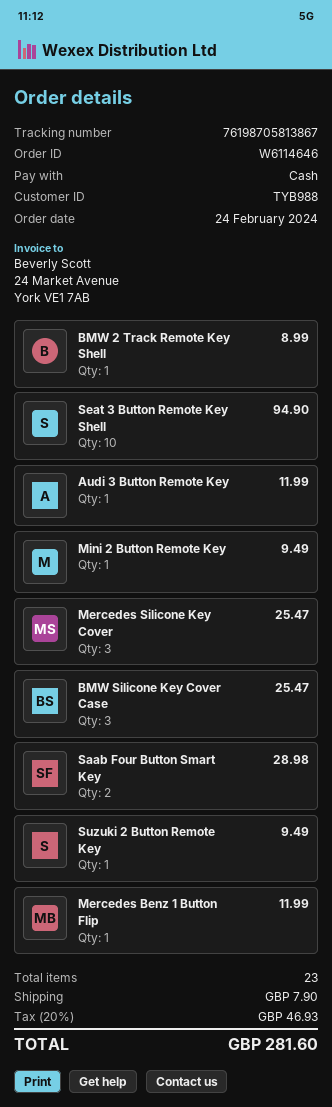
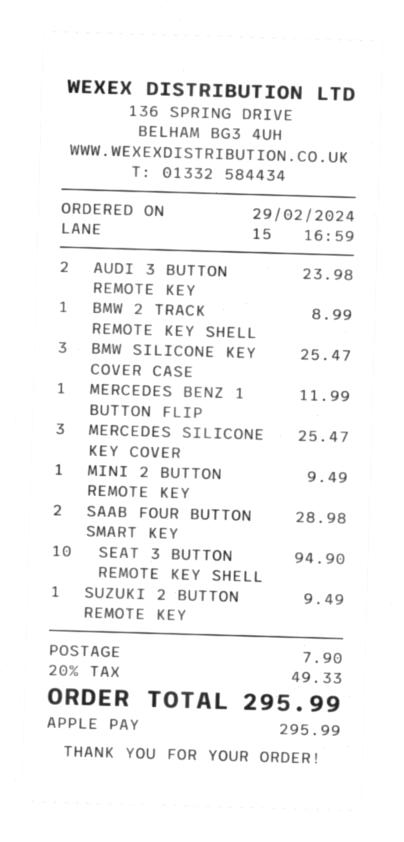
order date: 2024-02-24 -> 2024-02-29
payment method: cash -> Apple Pay
Audi 3 Button Remote Key: 1 for 11.99 -> 2 for 23.98
tax: 20% = 46.93 -> 20% = 49.33
total: 281.60 -> 295.99

